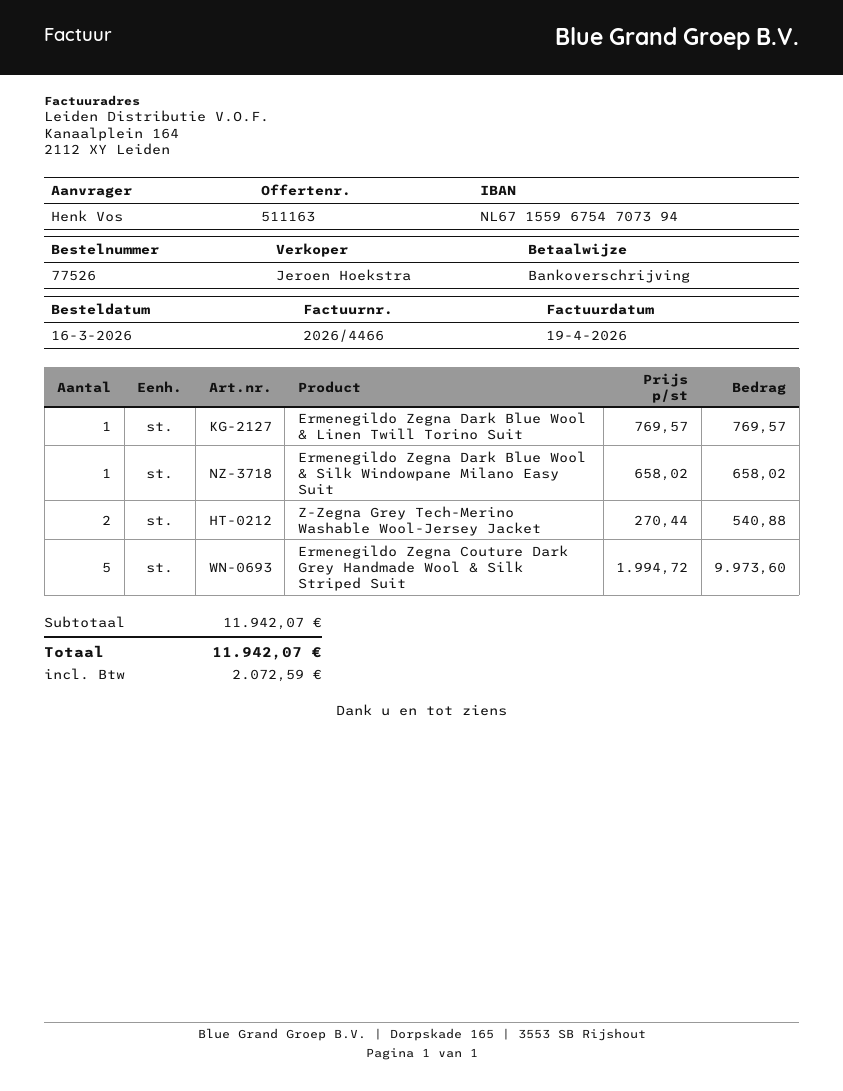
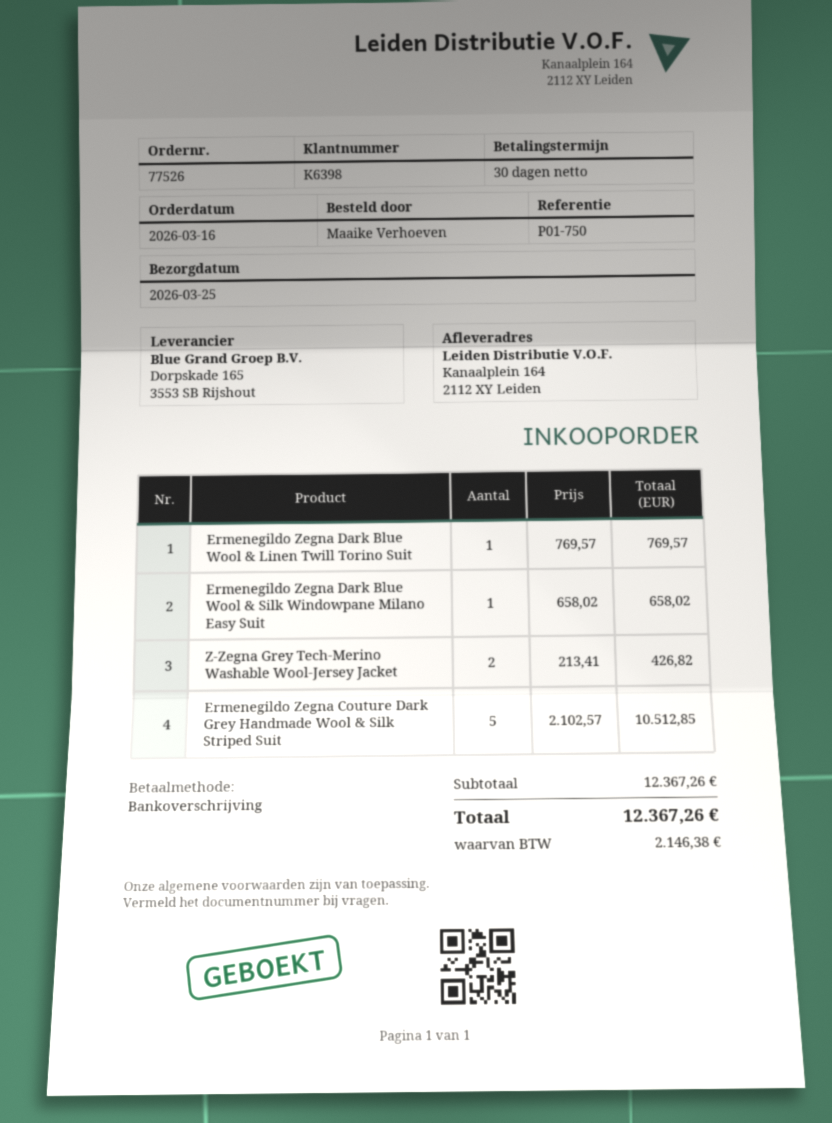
ordered by: Henk Vos -> Maaike Verhoeven
Z-Zegna Grey Tech-Merino Washable Wool-Jersey Jacket: 2 x 270.44 = 540.88 -> 2 x 213.41 = 426.82
Ermenegildo Zegna Couture Dark Grey Handmade Wool & Silk Striped Suit: 5 x 1994.72 = 9973.60 -> 5 x 2102.57 = 10512.85
subtotal: 11942.07 -> 12367.26
tax: 2072.59 -> 2146.38
total: 11942.07 -> 12367.26

